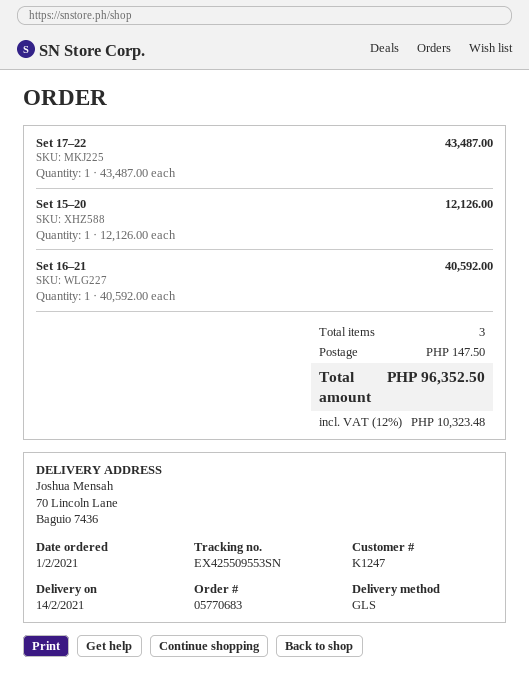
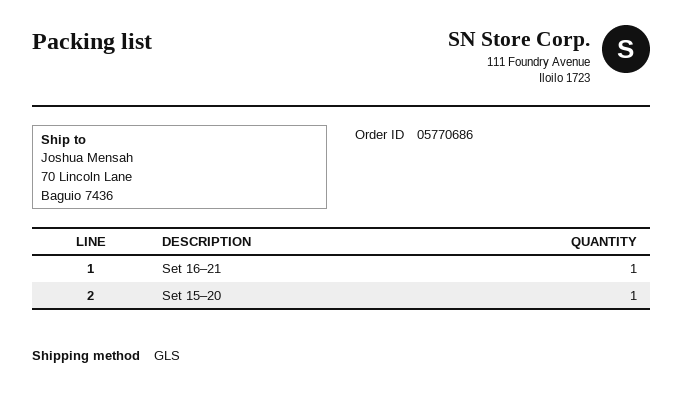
order number: 05770683 -> 05770686
Set 17–22: 1 -> none

